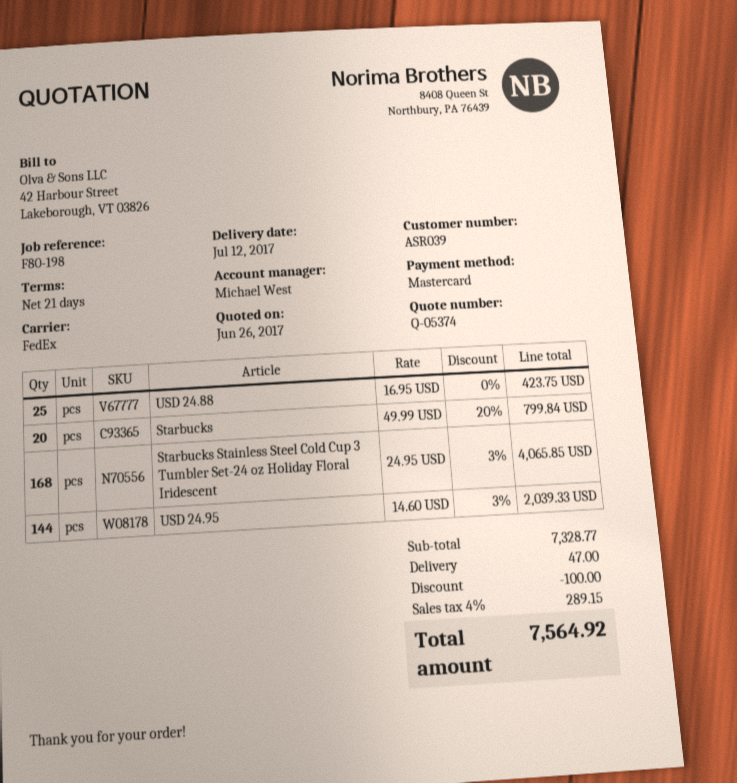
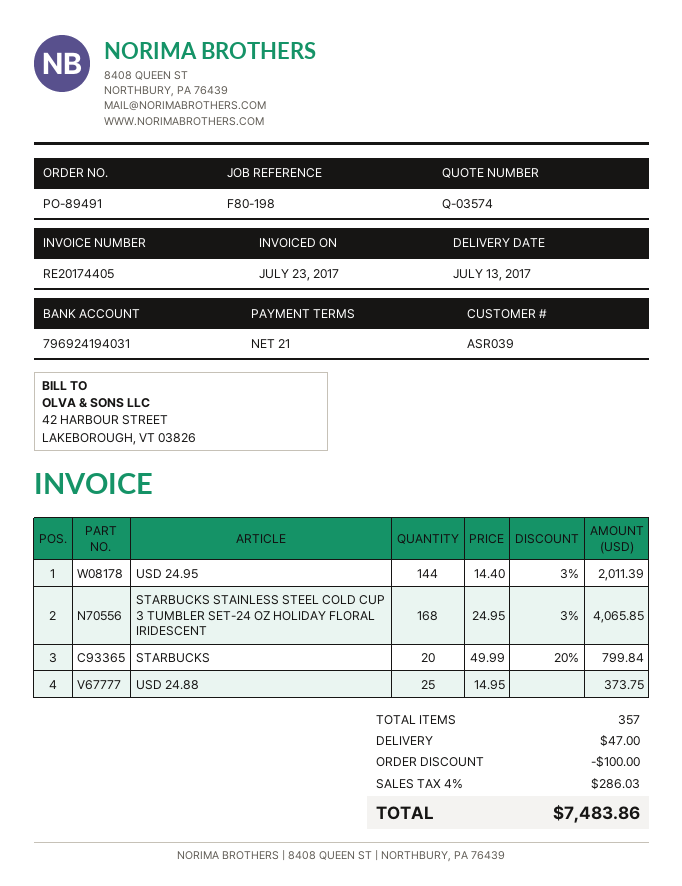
quote number: Q-05374 -> Q-03574
delivery date: 2017-07-12 -> 2017-07-13
USD 24.88: 25 x 16.95 = 423.75 -> 25 x 14.95 = 373.75
USD 24.95: 144 x 14.60 - 3% = 2039.33 -> 144 x 14.40 - 3% = 2011.39
tax: 4% = 289.15 -> 4% = 286.03
total: 7564.92 -> 7483.86

